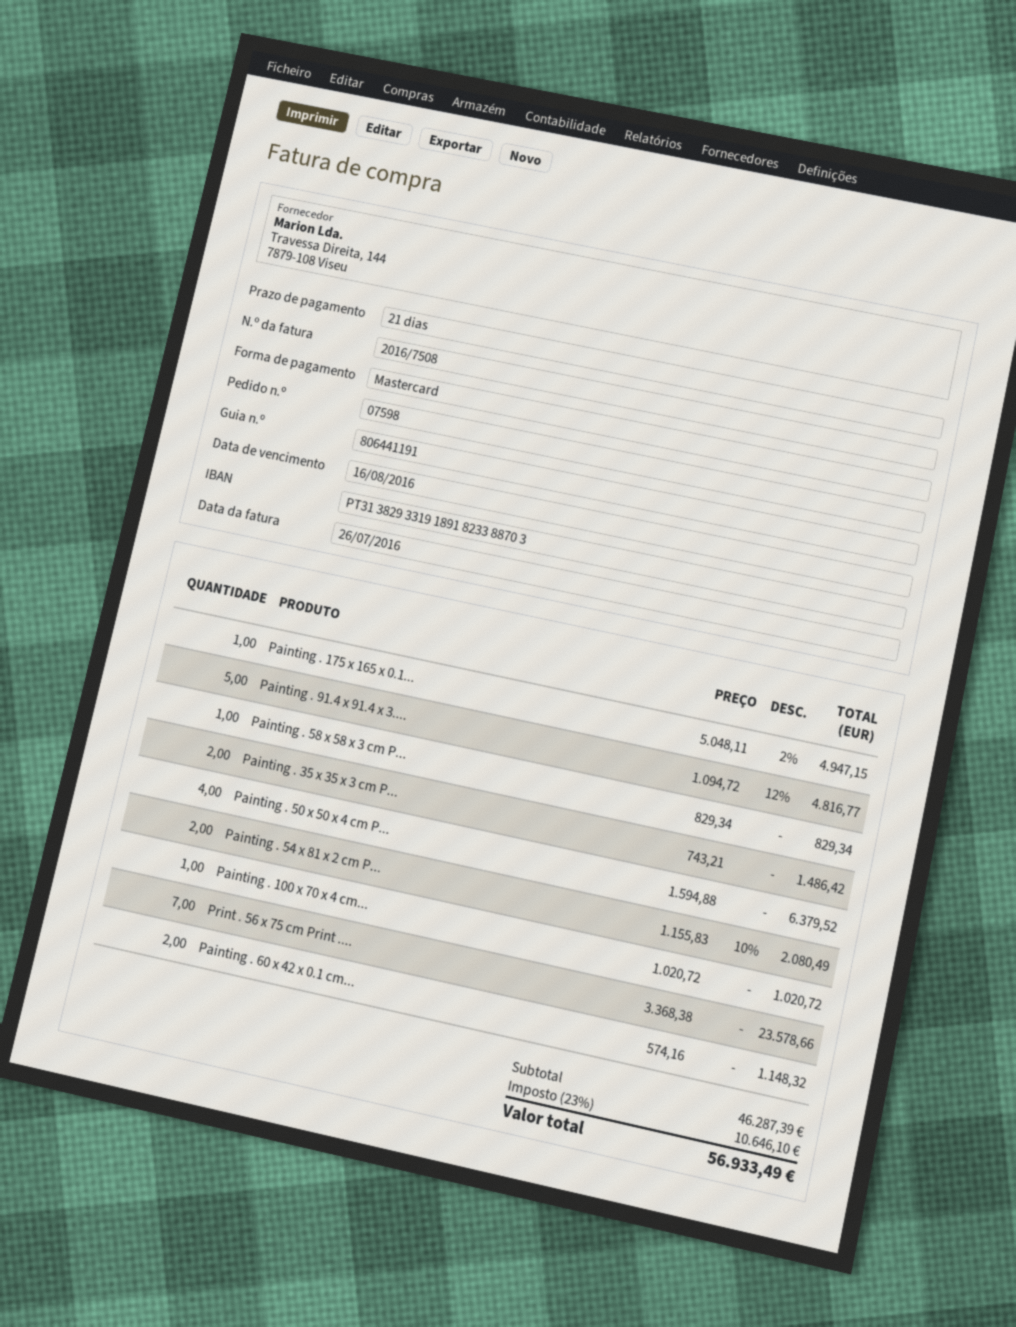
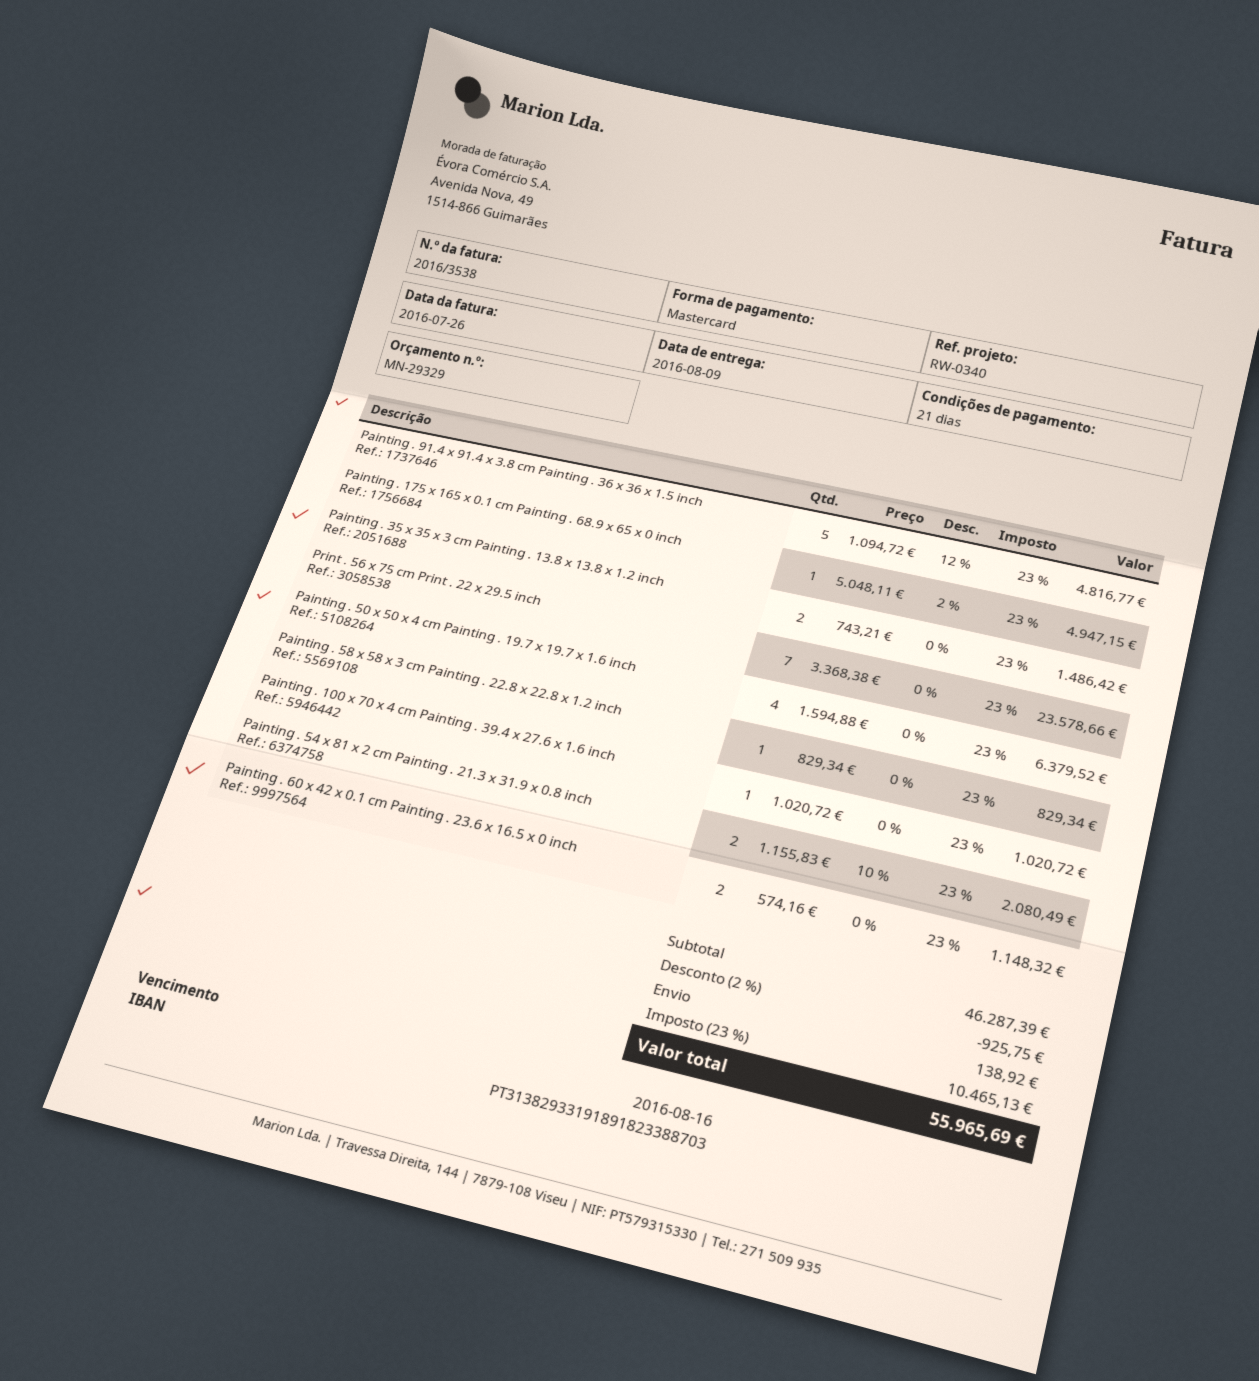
invoice number: 2016/7508 -> 2016/3538
discount: none -> 2% = 925.75
shipping: none -> 138.92
tax: 23% = 10646.10 -> 23% = 10465.13
total: 56933.49 -> 55965.69

